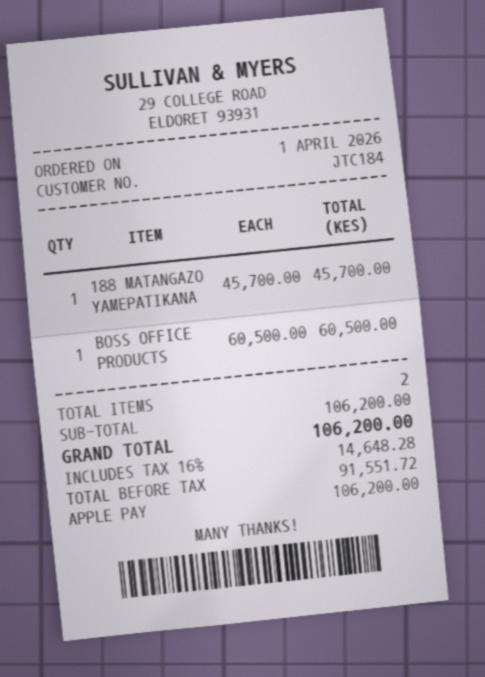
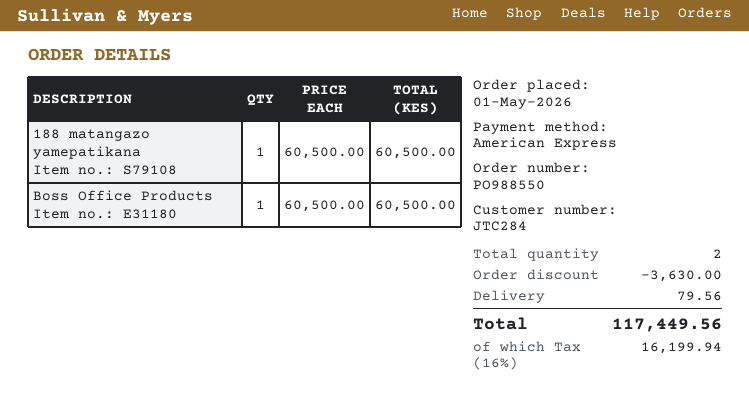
order date: 2026-04-01 -> 2026-05-01
customer number: JTC184 -> JTC284
payment method: Apple Pay -> American Express
188 MATANGAZO YAMEPATIKANA: 1 x 45700.00 = 45700.00 -> 1 x 60500.00 = 60500.00
discount: none -> 3630.00
shipping: none -> 79.56
tax: 16% = 14648.28 -> 16% = 16199.94
total: 106200.00 -> 117449.56

